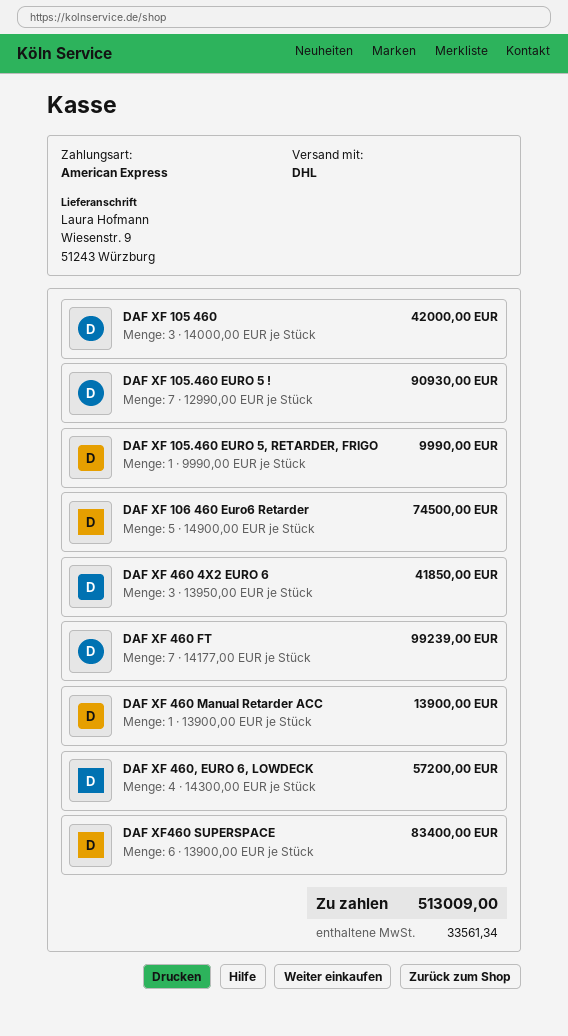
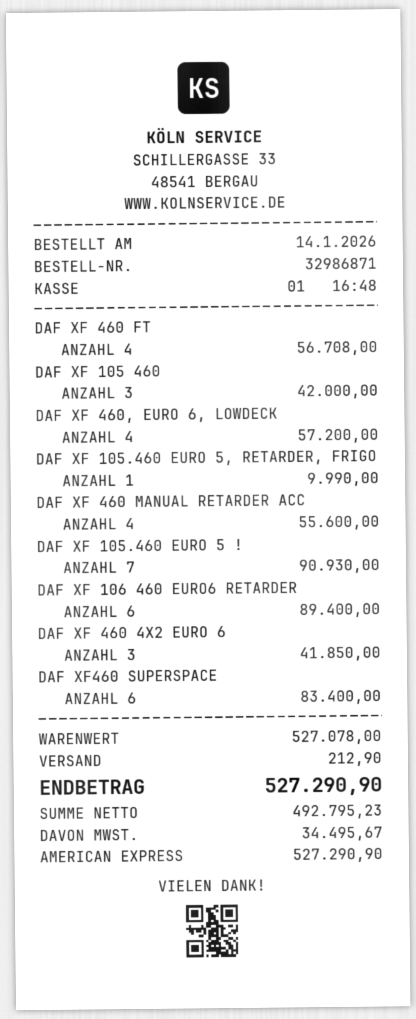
DAF XF 106 460 Euro6 Retarder: 5 for 74500.00 -> 6 for 89400.00
DAF XF 460 FT: 7 for 99239.00 -> 4 for 56708.00
DAF XF 460 Manual Retarder ACC: 1 for 13900.00 -> 4 for 55600.00
shipping: none -> 212.90
tax: 33561.34 -> 34495.67
total: 513009.00 -> 527290.90

